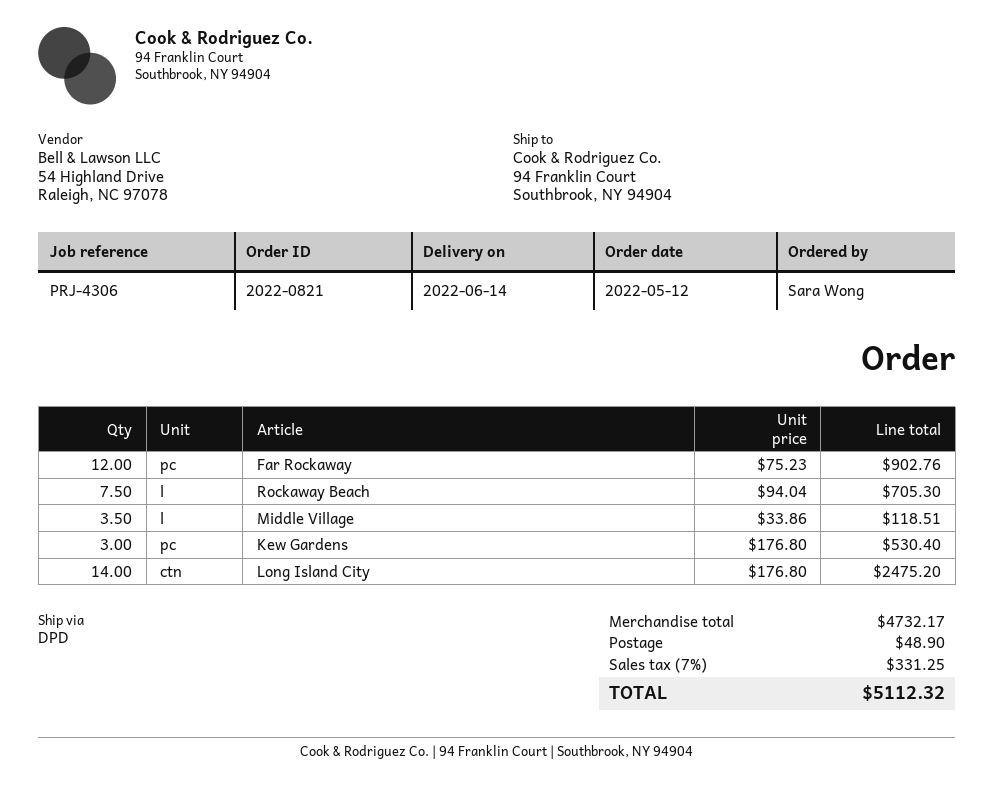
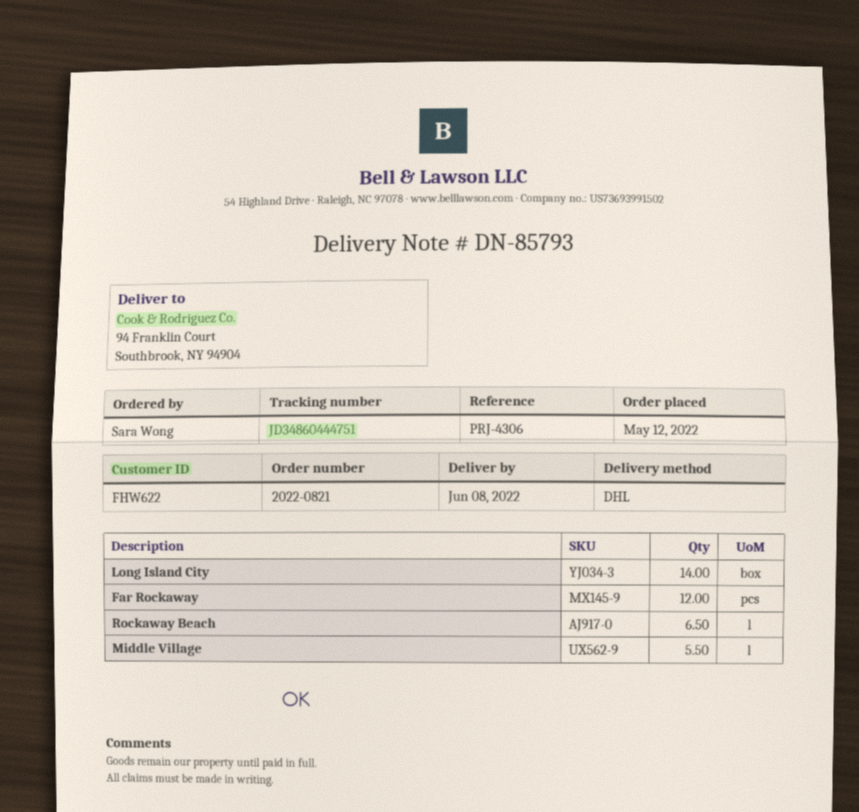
delivery date: 2022-06-14 -> 2022-06-08
shipping method: DPD -> DHL
Rockaway Beach: 7.5 -> 6.5
Middle Village: 3.5 -> 5.5
Kew Gardens: 3 -> none

